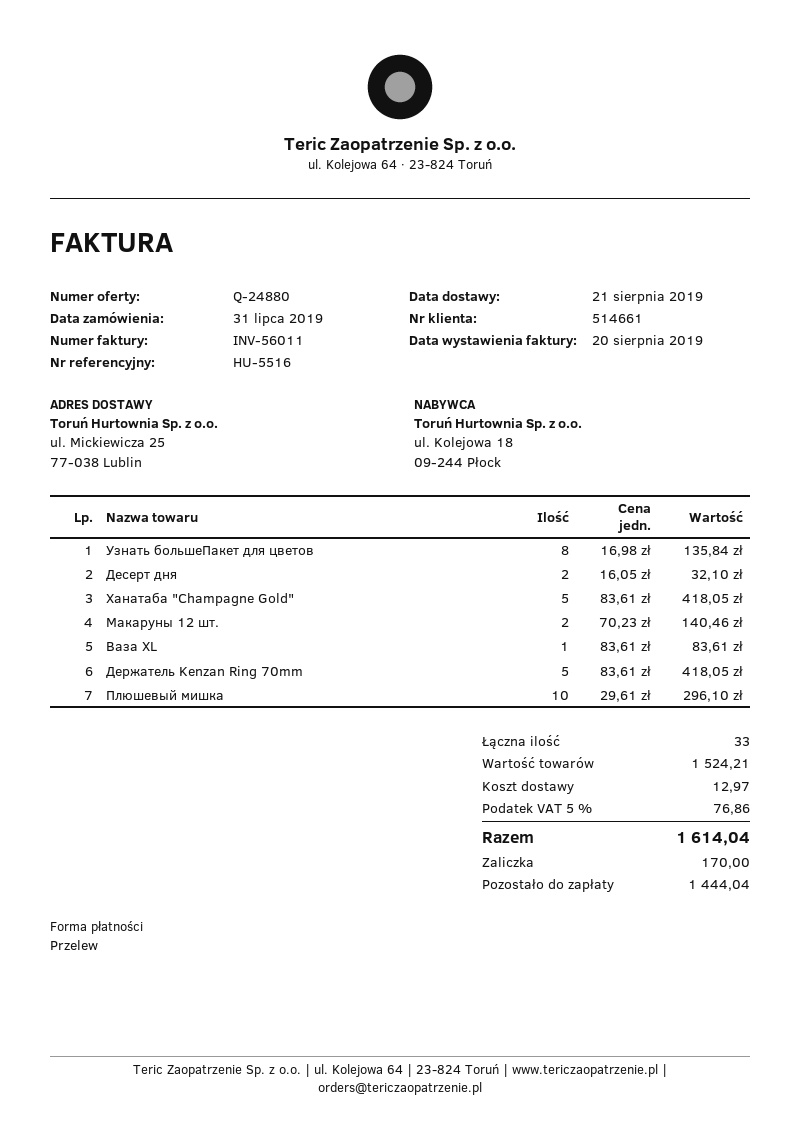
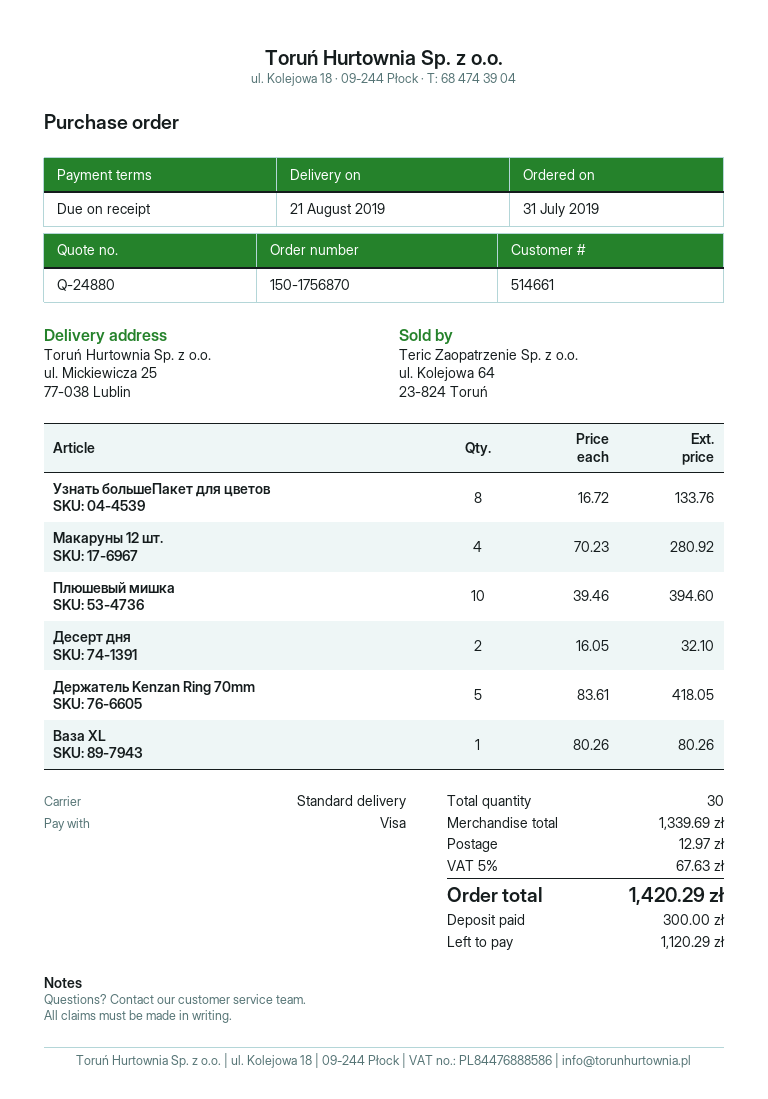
payment method: bank transfer -> Visa
Узнать большеПакет для цветов: 8 x 16.98 = 135.84 -> 8 x 16.72 = 133.76
Ханатаба "Champagne Gold": 5 x 83.61 = 418.05 -> none
Макаруны 12 шт.: 2 x 70.23 = 140.46 -> 4 x 70.23 = 280.92
Ваза XL: 1 x 83.61 = 83.61 -> 1 x 80.26 = 80.26
Плюшевый мишка: 10 x 29.61 = 296.10 -> 10 x 39.46 = 394.60
total quantity: 33 -> 30
subtotal: 1524.21 -> 1339.69
tax: 5% = 76.86 -> 5% = 67.63
total: 1614.04 -> 1420.29
deposit: 170.00 -> 300.00
balance: 1444.04 -> 1120.29

